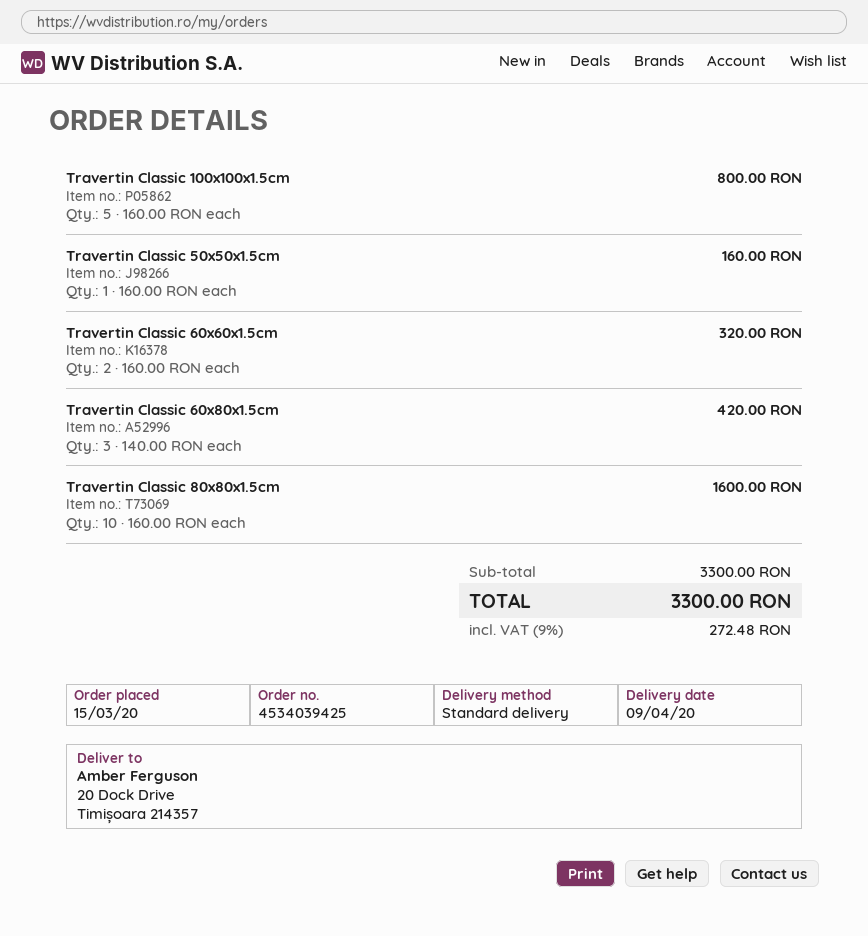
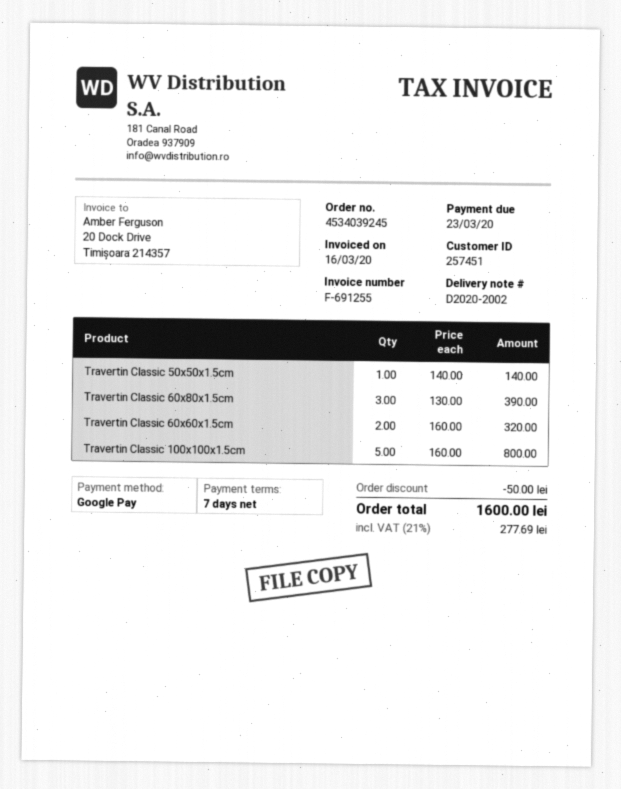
order number: 4534039425 -> 4534039245
Travertin Classic 50x50x1.5cm: 1 x 160.00 = 160.00 -> 1 x 140.00 = 140.00
Travertin Classic 60x80x1.5cm: 3 x 140.00 = 420.00 -> 3 x 130.00 = 390.00
Travertin Classic 80x80x1.5cm: 10 x 160.00 = 1600.00 -> none
discount: none -> 50.00
tax: 9% = 272.48 -> 21% = 277.69
total: 3300.00 -> 1600.00

